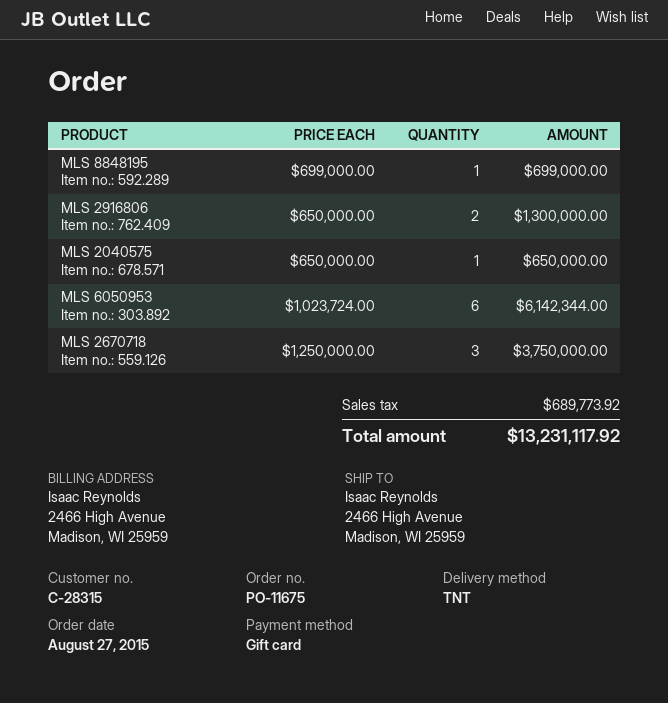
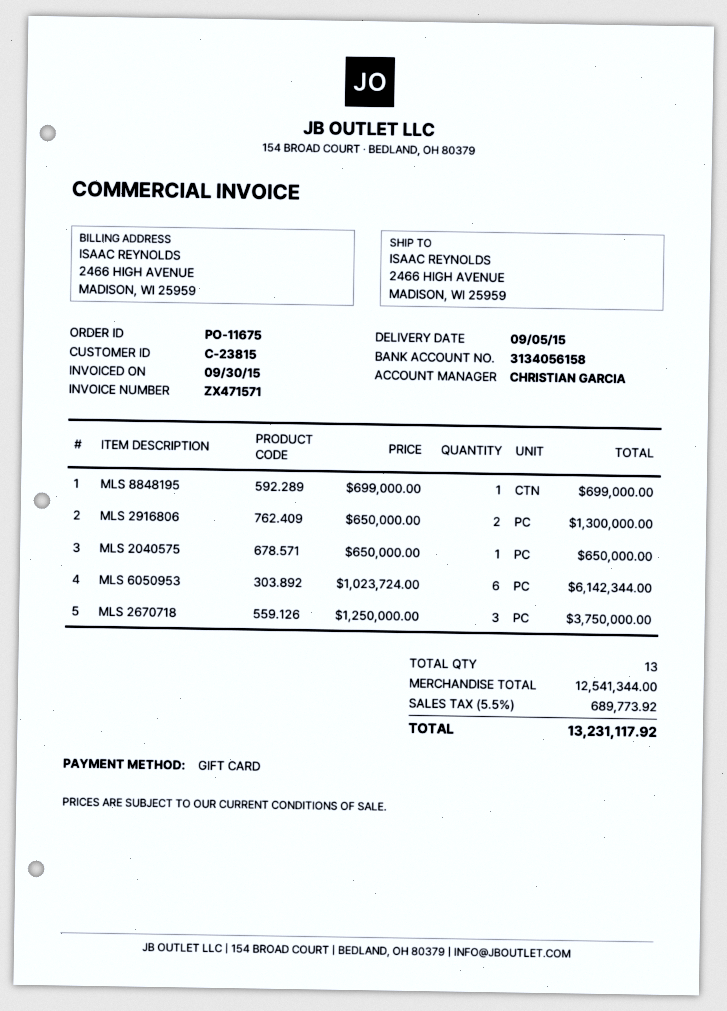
customer number: C-28315 -> C-23815

